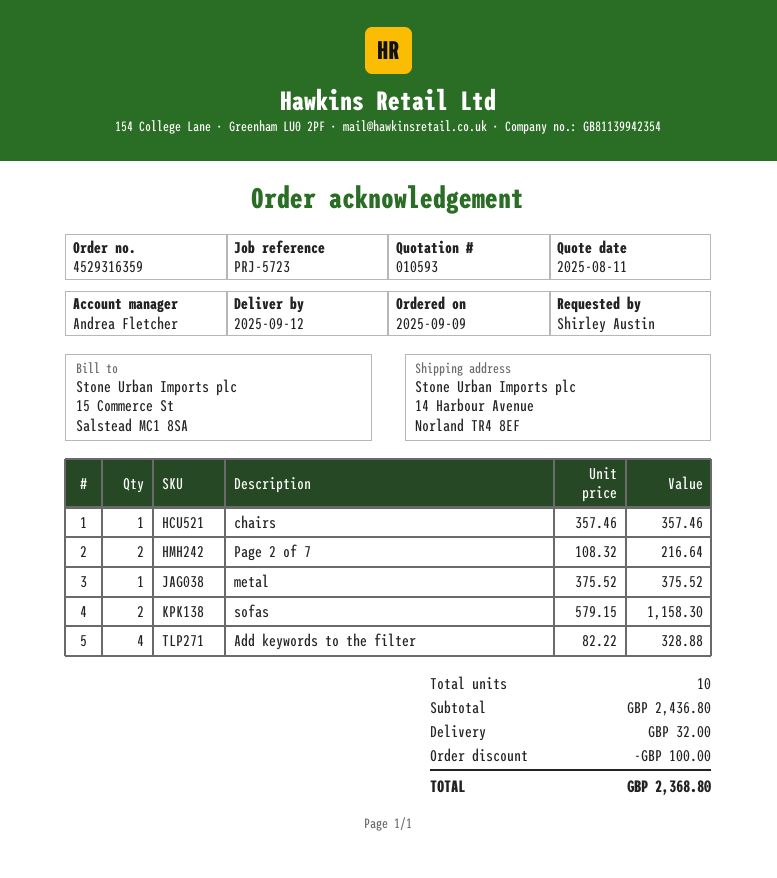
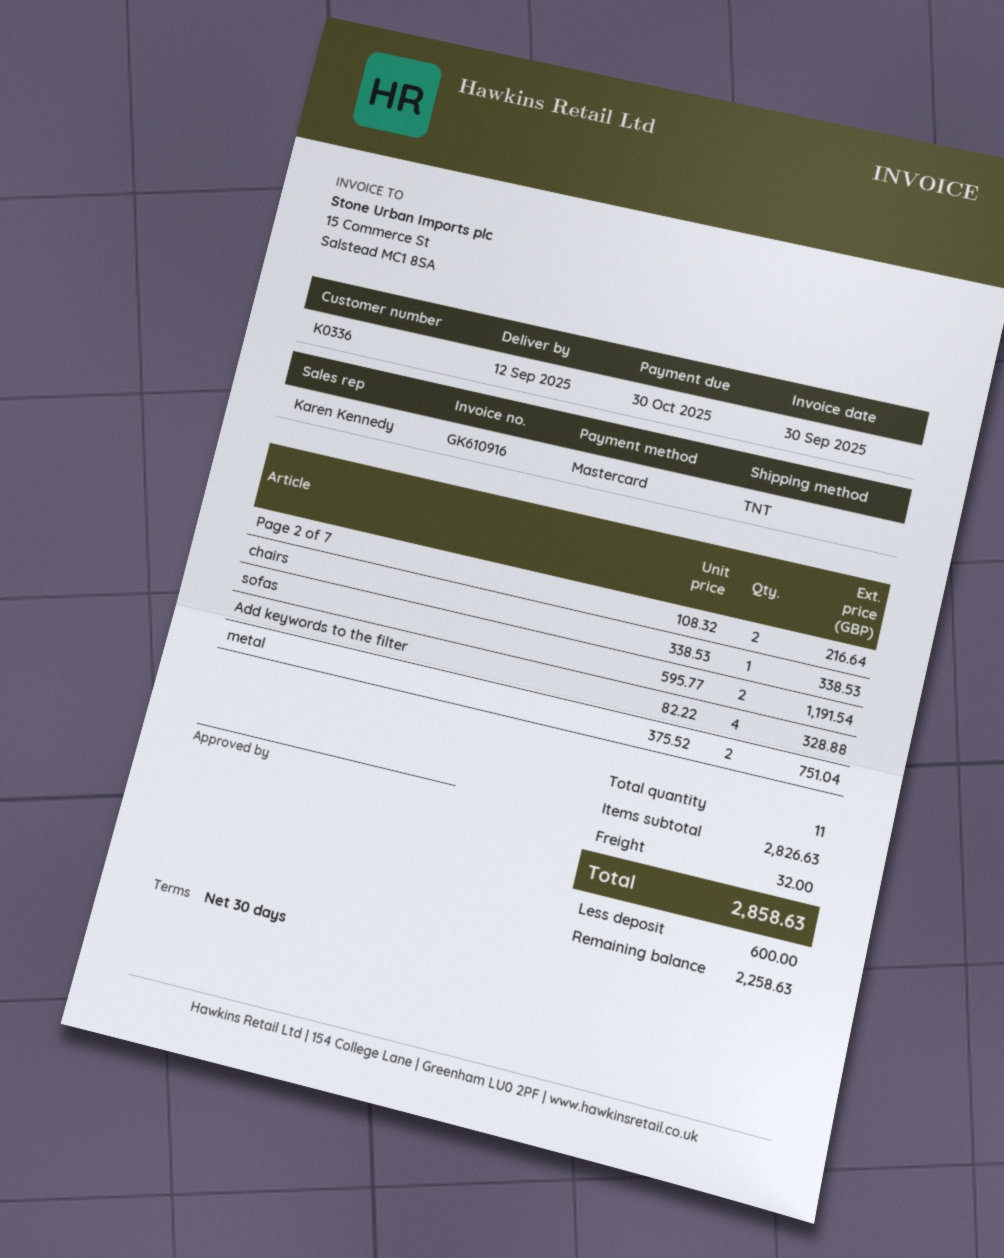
sales rep: Andrea Fletcher -> Karen Kennedy
chairs: 1 x 357.46 = 357.46 -> 1 x 338.53 = 338.53
metal: 1 x 375.52 = 375.52 -> 2 x 375.52 = 751.04
sofas: 2 x 579.15 = 1158.30 -> 2 x 595.77 = 1191.54
total quantity: 10 -> 11
subtotal: 2436.80 -> 2826.63
discount: 100.00 -> none
total: 2368.80 -> 2858.63

